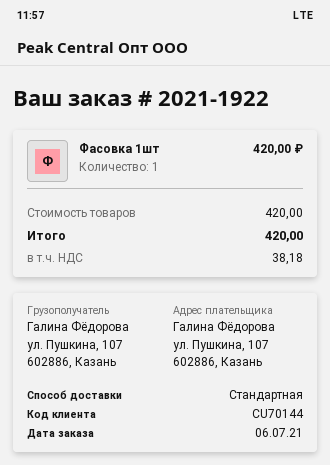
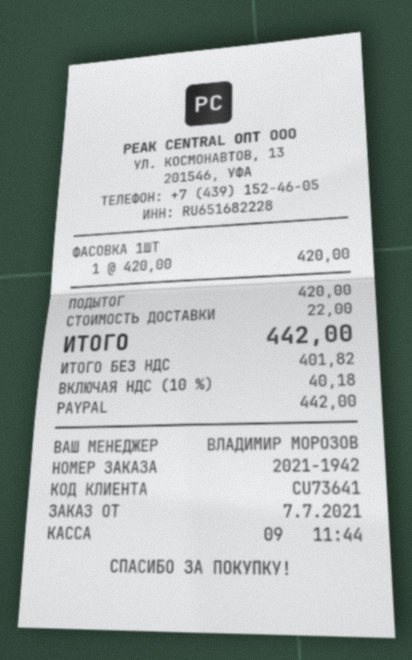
order number: 2021-1922 -> 2021-1942
order date: 2021-07-06 -> 2021-07-07
customer number: CU70144 -> CU73641
shipping: none -> 22.00
tax: 38.18 -> 40.18
total: 420.00 -> 442.00

